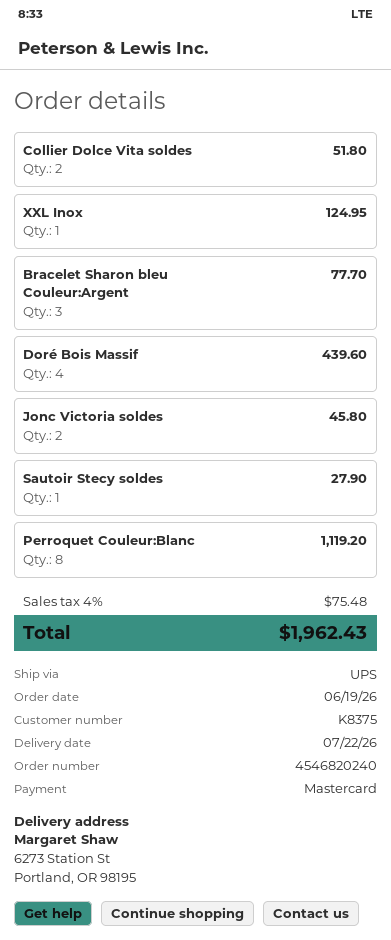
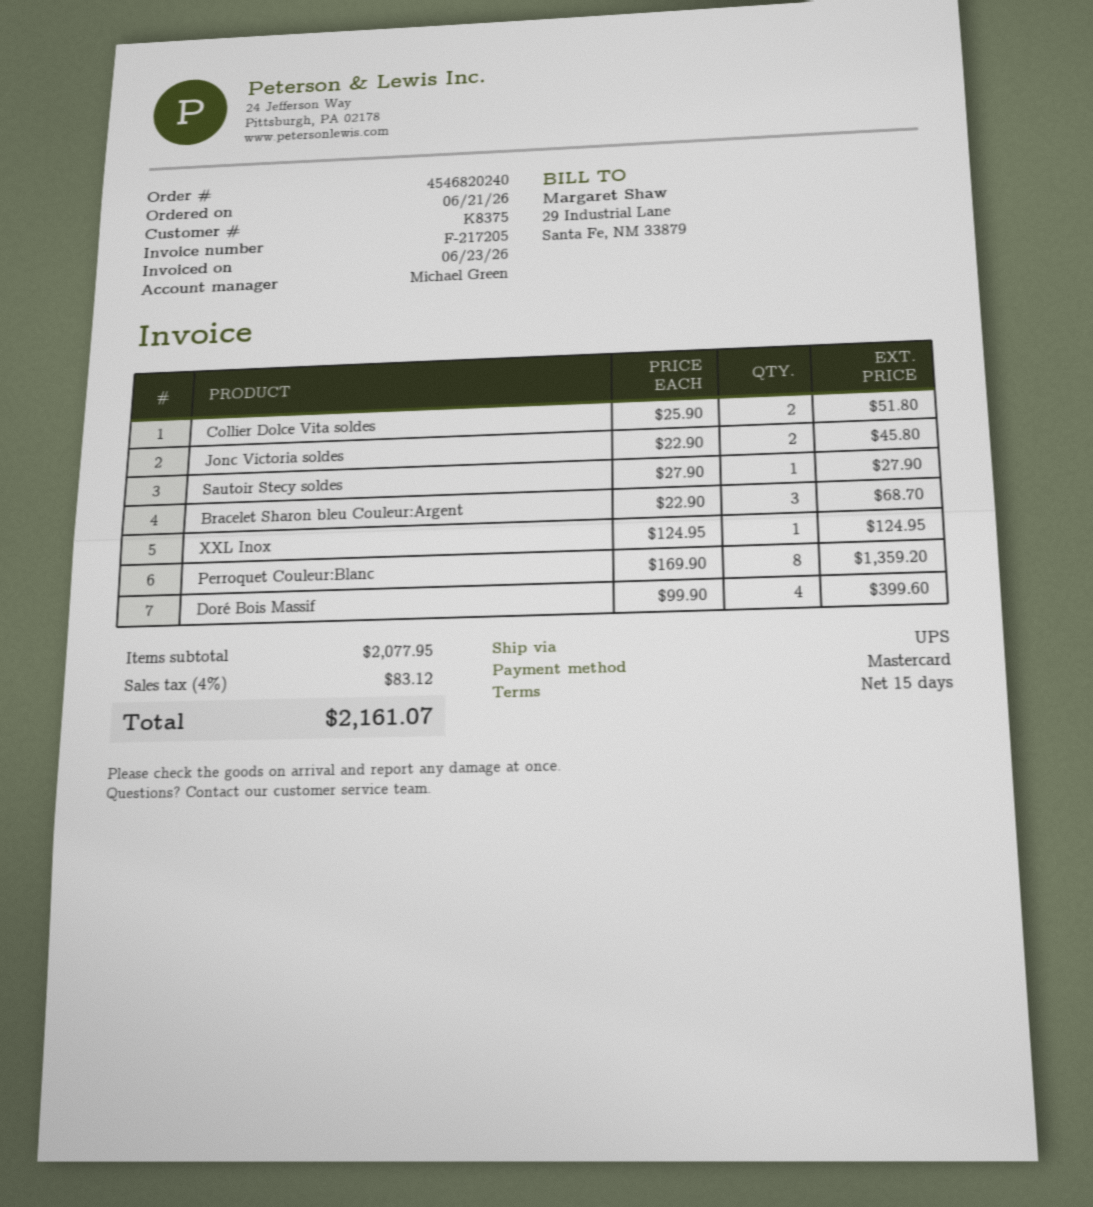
order date: 2026-06-19 -> 2026-06-21
Bracelet Sharon bleu Couleur:Argent: 3 for 77.70 -> 3 for 68.70
Doré Bois Massif: 4 for 439.60 -> 4 for 399.60
Perroquet Couleur:Blanc: 8 for 1119.20 -> 8 for 1359.20
tax: 4% = 75.48 -> 4% = 83.12
total: 1962.43 -> 2161.07

